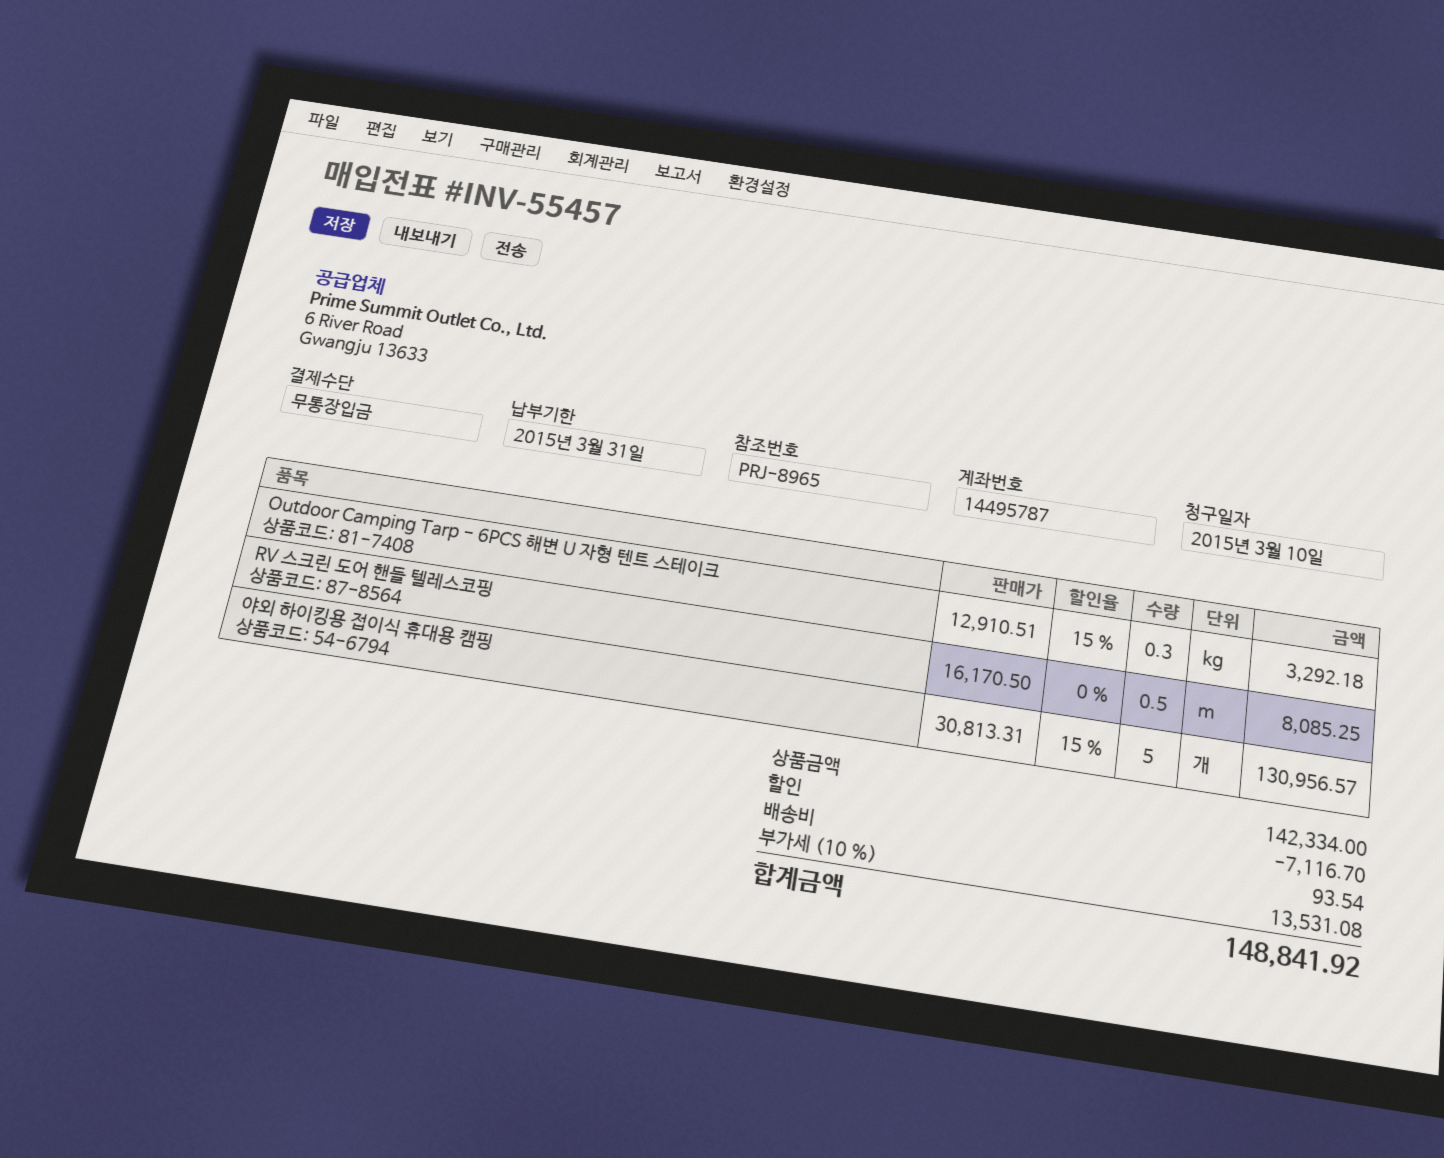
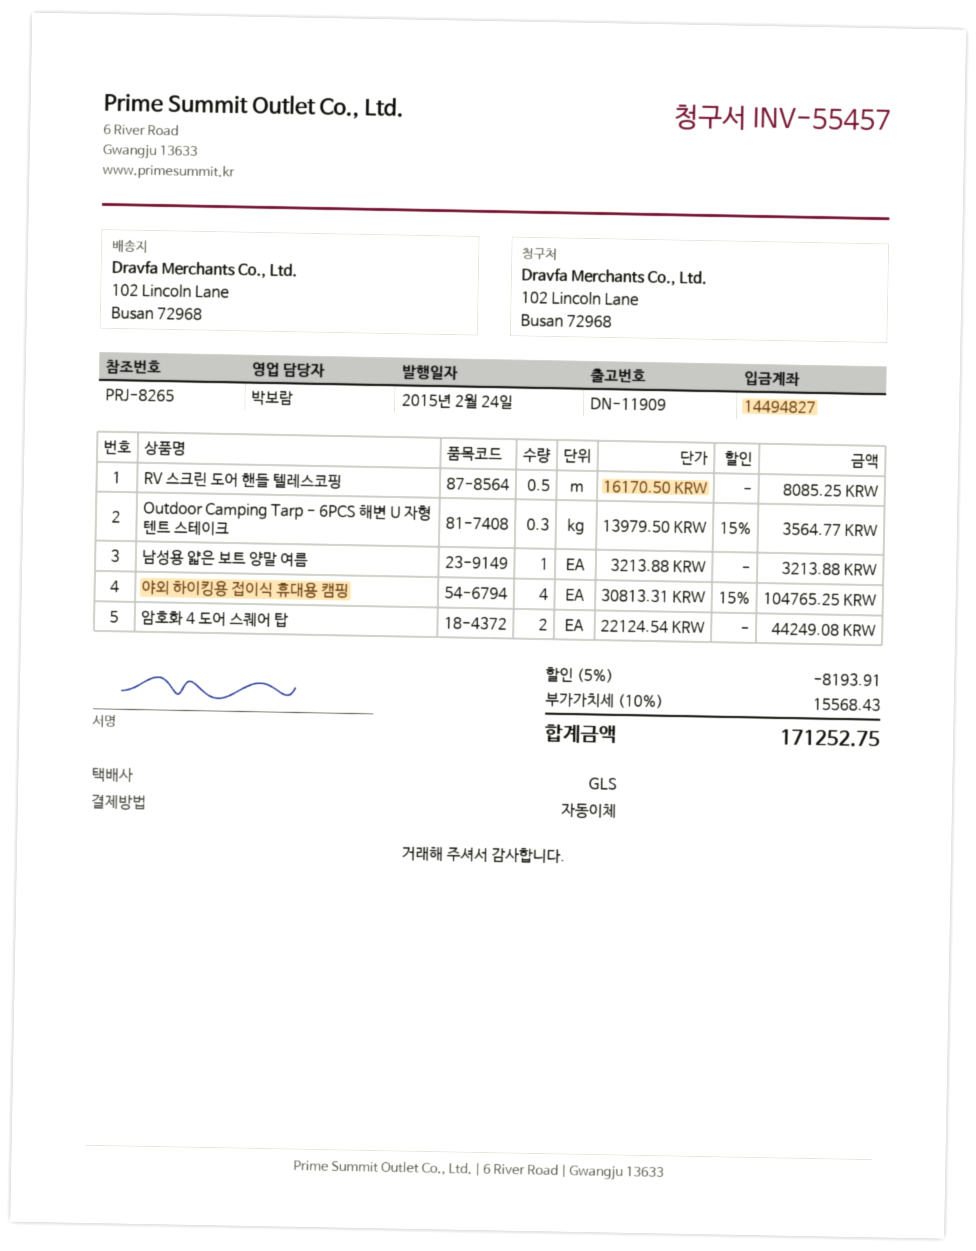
invoice date: 2015-03-10 -> 2015-02-24
reference: PRJ-8965 -> PRJ-8265
payment method: bank transfer -> direct debit
bank account: 14495787 -> 14494827
Outdoor Camping Tarp - 6PCS 해변 U 자형 텐트 스테이크: 0.3 x 12910.51 - 15% = 3292.18 -> 0.3 x 13979.50 - 15% = 3564.77
야외 하이킹용 접이식 휴대용 캠핑: 5 x 30813.31 - 15% = 130956.57 -> 4 x 30813.31 - 15% = 104765.25
남성용 얇은 보트 양말 여름: none -> 1 x 3213.88 = 3213.88
암호화 4 도어 스퀘어 탑: none -> 2 x 22124.54 = 44249.08
discount: 7116.70 -> 8193.91
shipping: 93.54 -> none
tax: 10% = 13531.08 -> 10% = 15568.43
total: 148841.92 -> 171252.75

